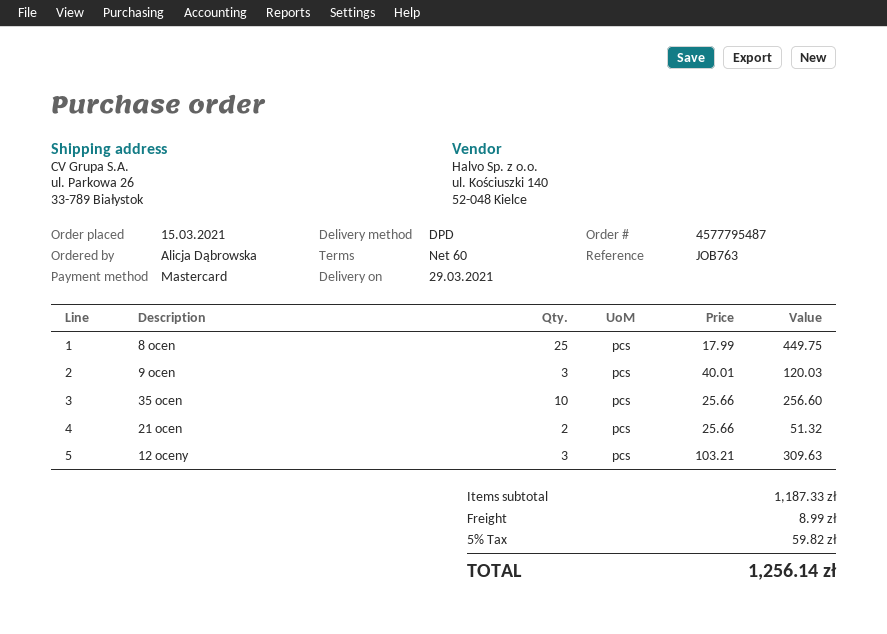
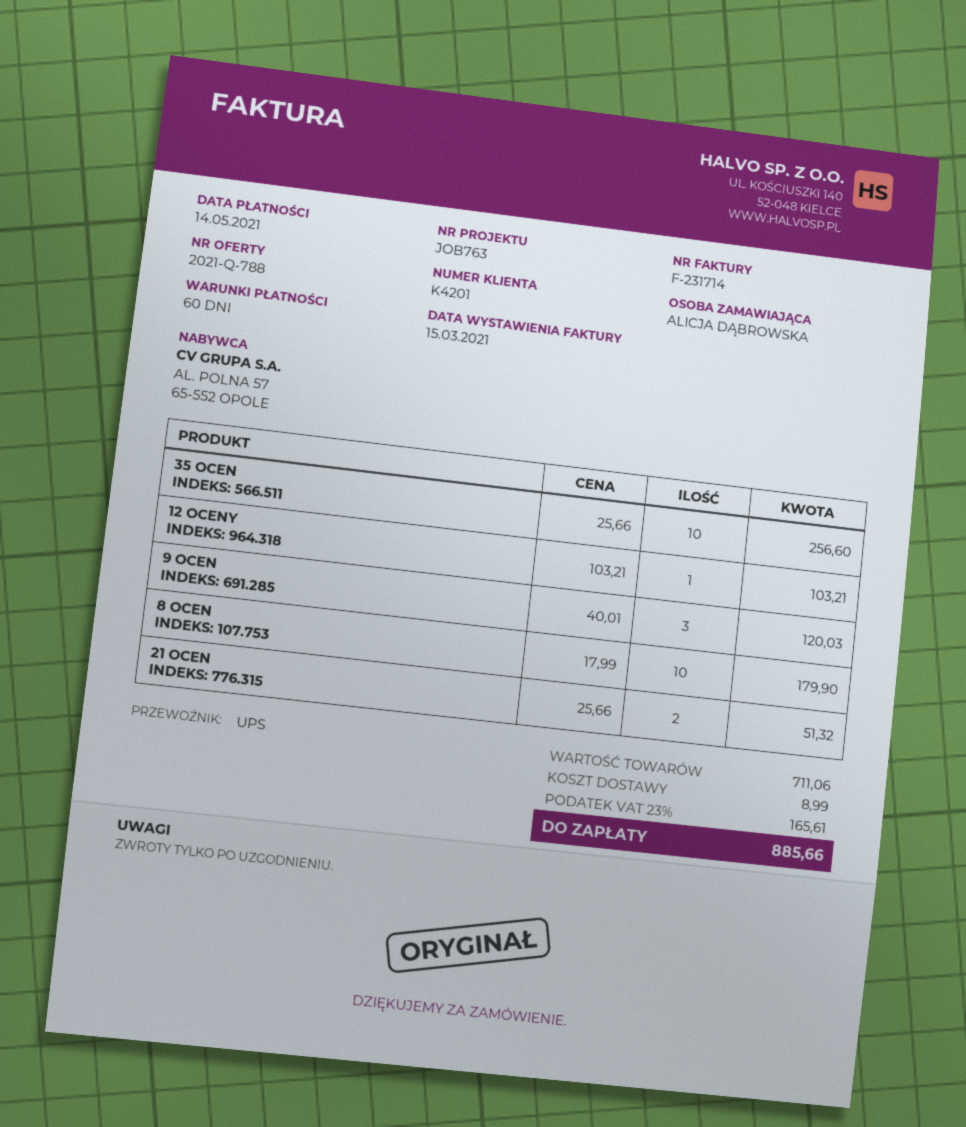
shipping method: DPD -> UPS
8 ocen: 25 x 17.99 = 449.75 -> 10 x 17.99 = 179.90
12 oceny: 3 x 103.21 = 309.63 -> 1 x 103.21 = 103.21
subtotal: 1187.33 -> 711.06
tax: 5% = 59.82 -> 23% = 165.61
total: 1256.14 -> 885.66

